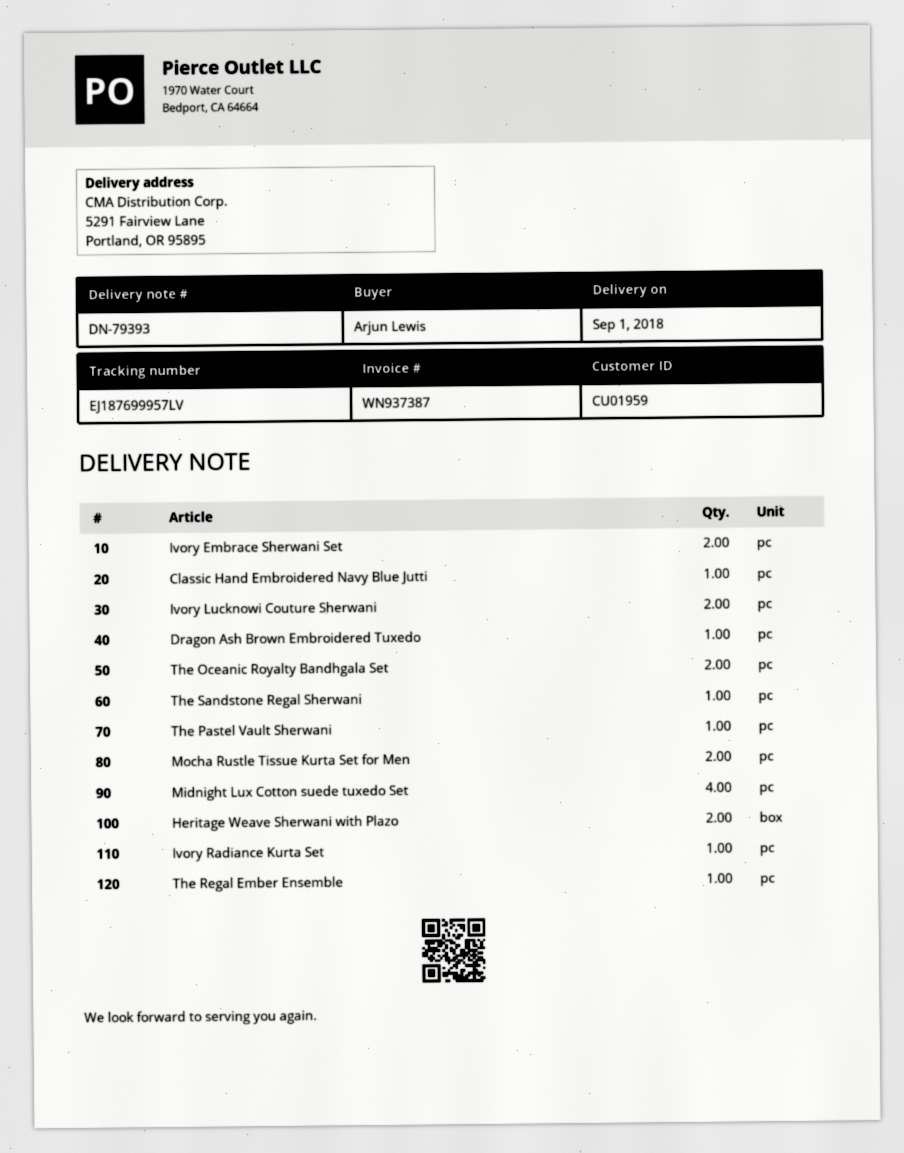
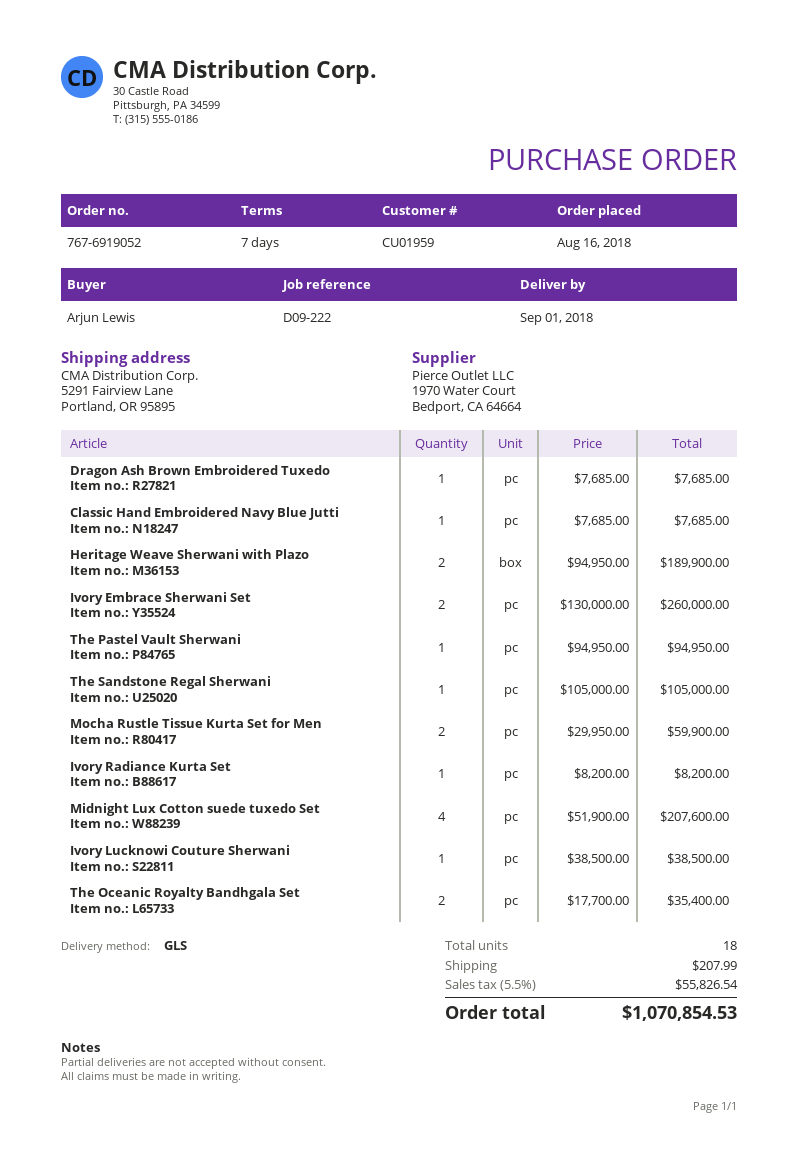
Ivory Lucknowi Couture Sherwani: 2 -> 1
The Regal Ember Ensemble: 1 -> none

